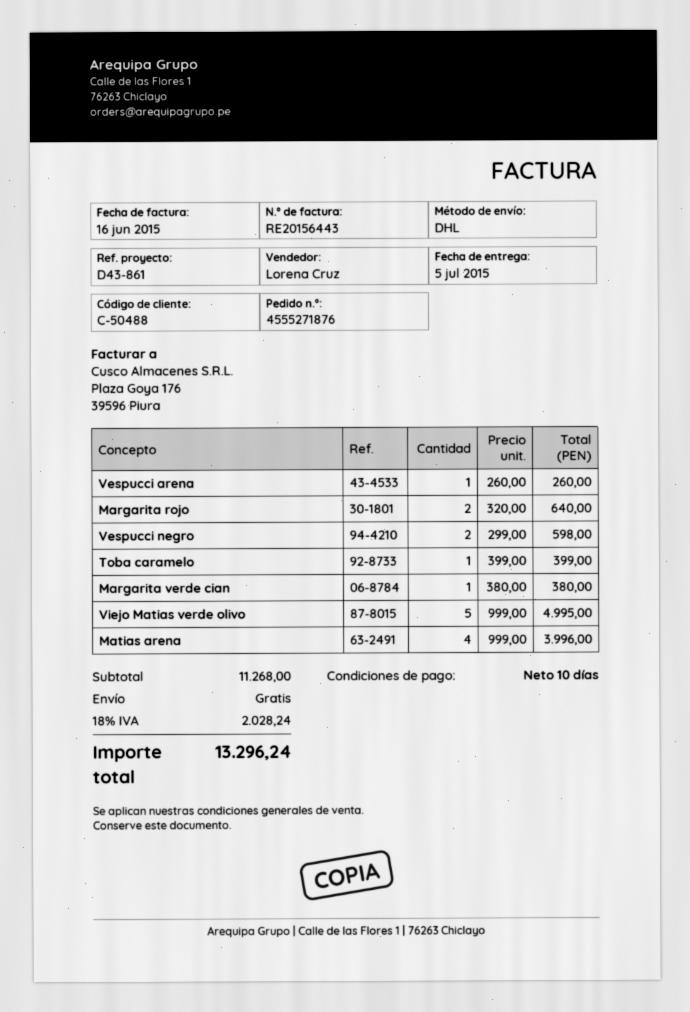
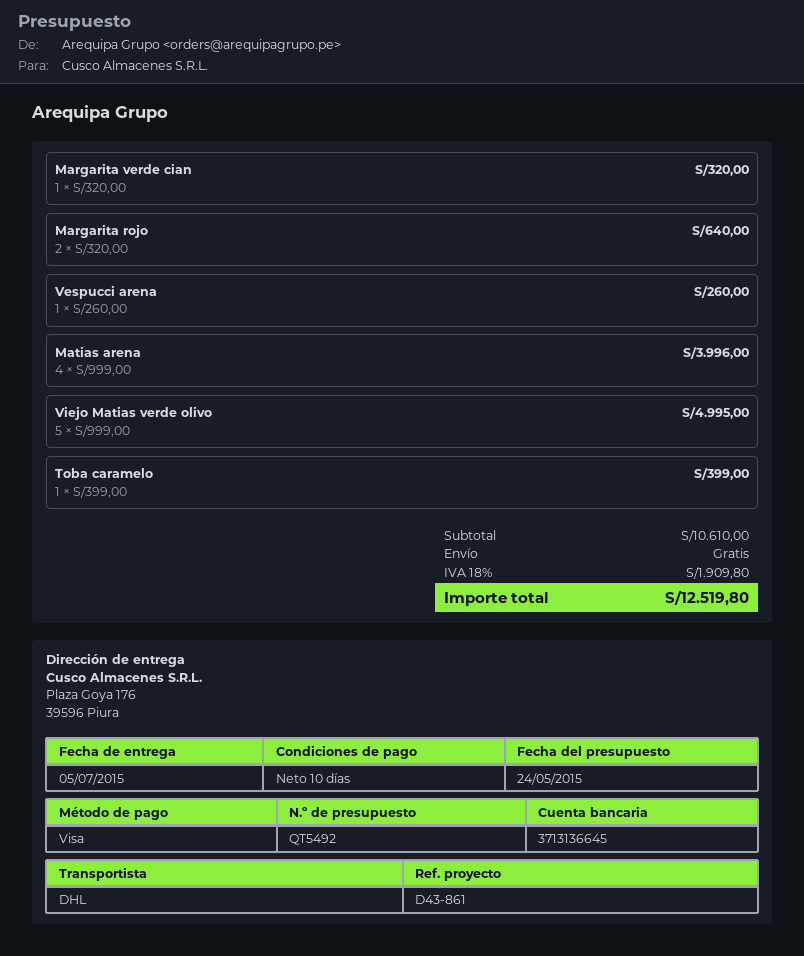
Vespucci negro: 2 x 299.00 = 598.00 -> none
Margarita verde cian: 1 x 380.00 = 380.00 -> 1 x 320.00 = 320.00
subtotal: 11268.00 -> 10610.00
tax: 18% = 2028.24 -> 18% = 1909.80
total: 13296.24 -> 12519.80

